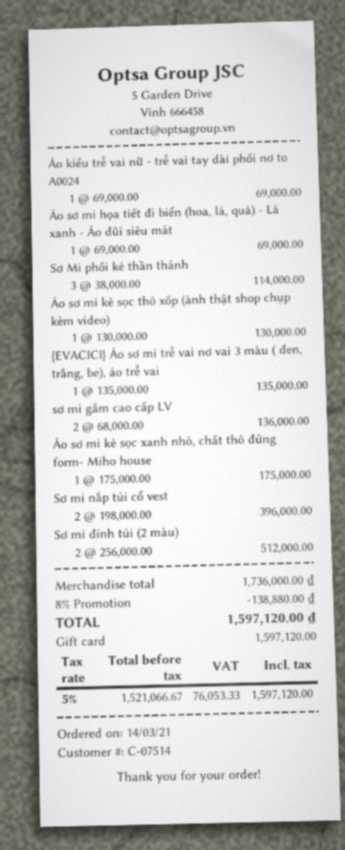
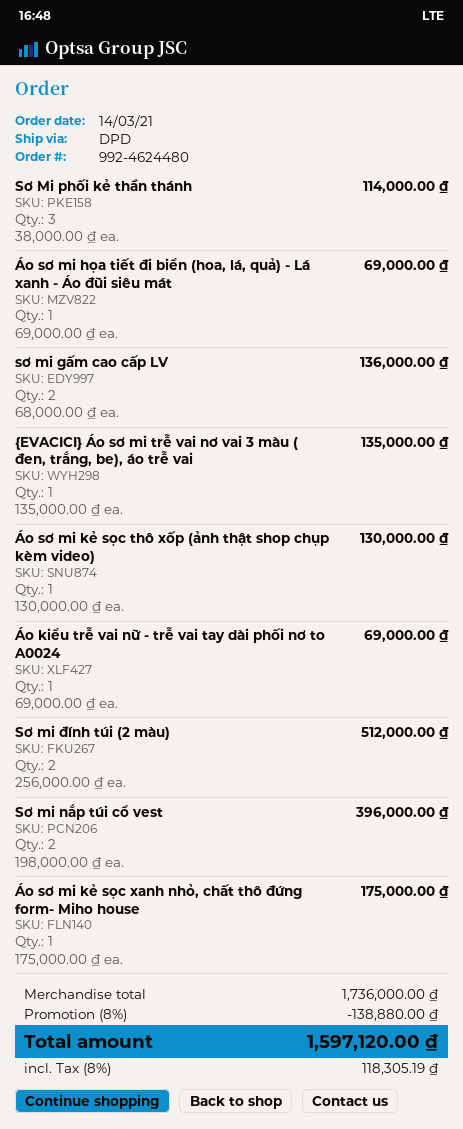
tax: 5% = 76053.33 -> 8% = 118305.19

